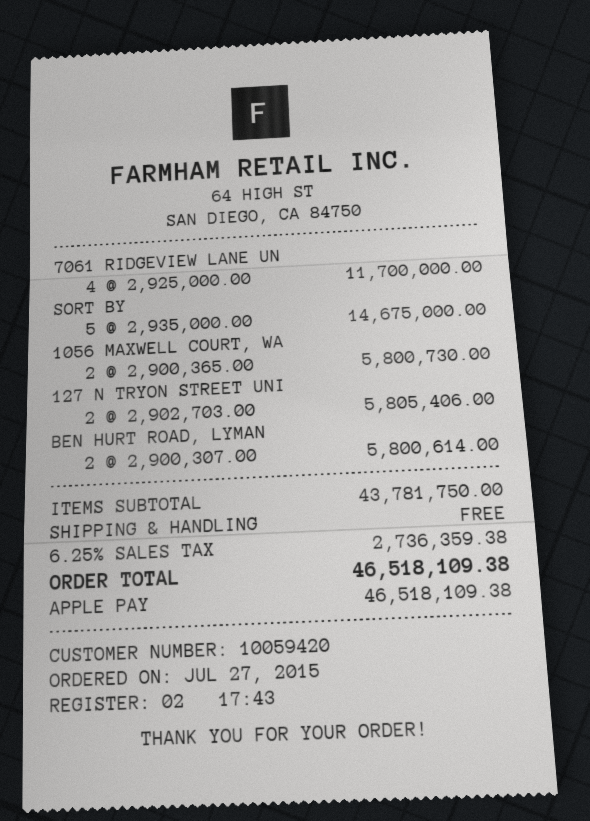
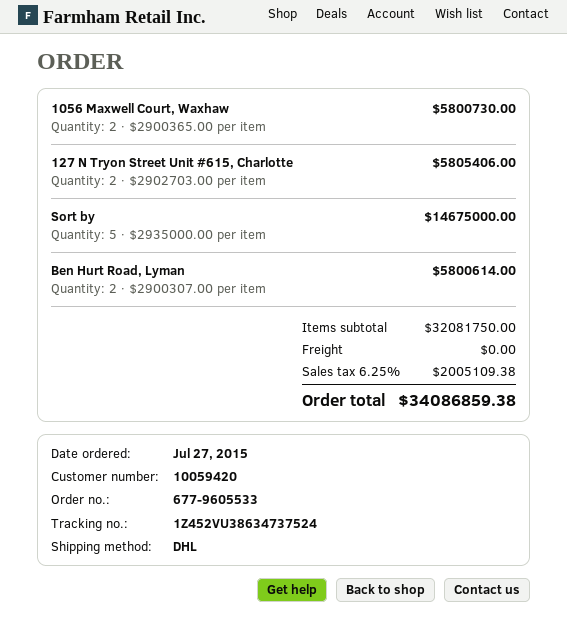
7061 RIDGEVIEW LANE UN: 4 x 2925000.00 = 11700000.00 -> none
subtotal: 43781750.00 -> 32081750.00
tax: 6.25% = 2736359.38 -> 6.25% = 2005109.38
total: 46518109.38 -> 34086859.38

